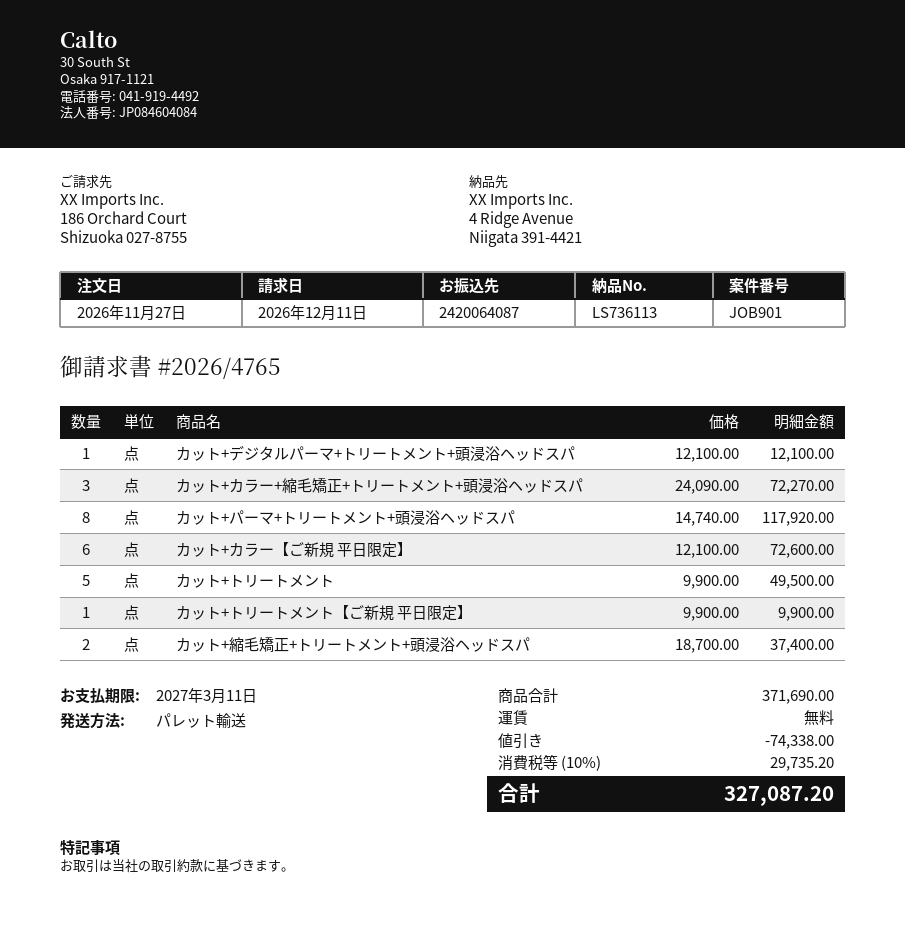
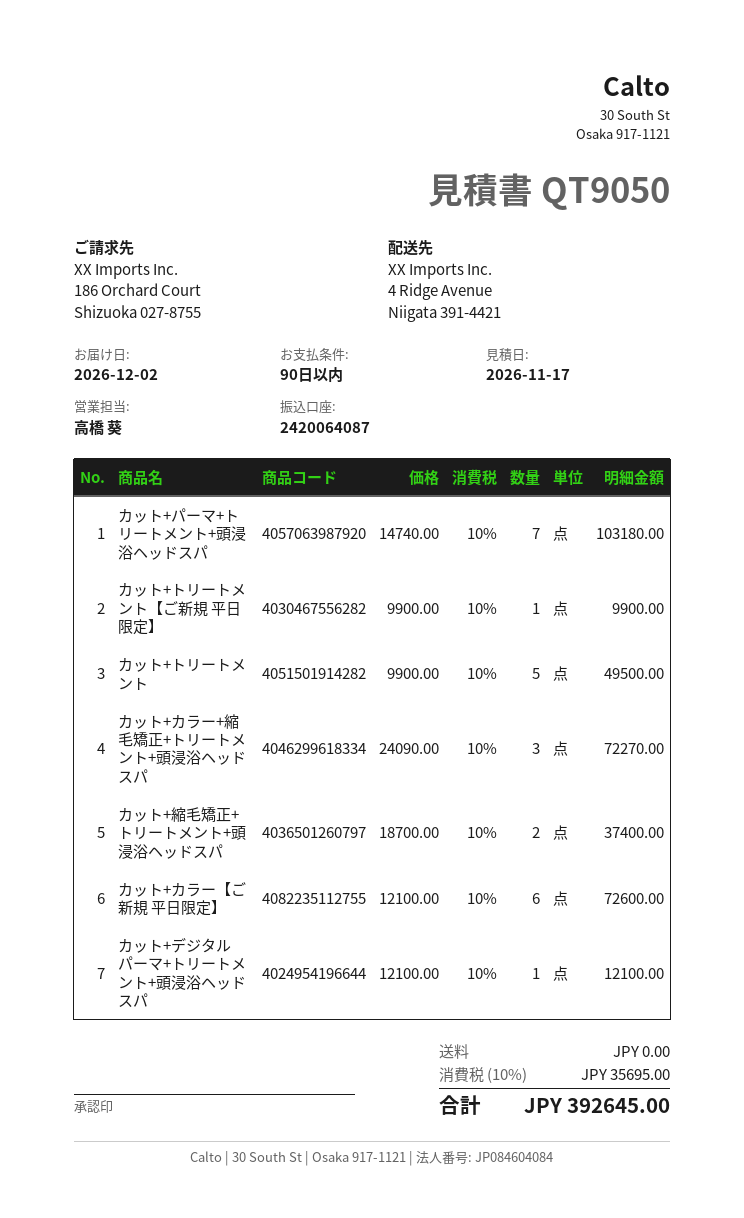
カット+パーマ+トリートメント+頭浸浴ヘッドスパ: 8 x 14740.00 = 117920.00 -> 7 x 14740.00 = 103180.00
discount: 74338.00 -> none
tax: 10% = 29735.20 -> 10% = 35695.00
total: 327087.20 -> 392645.00

